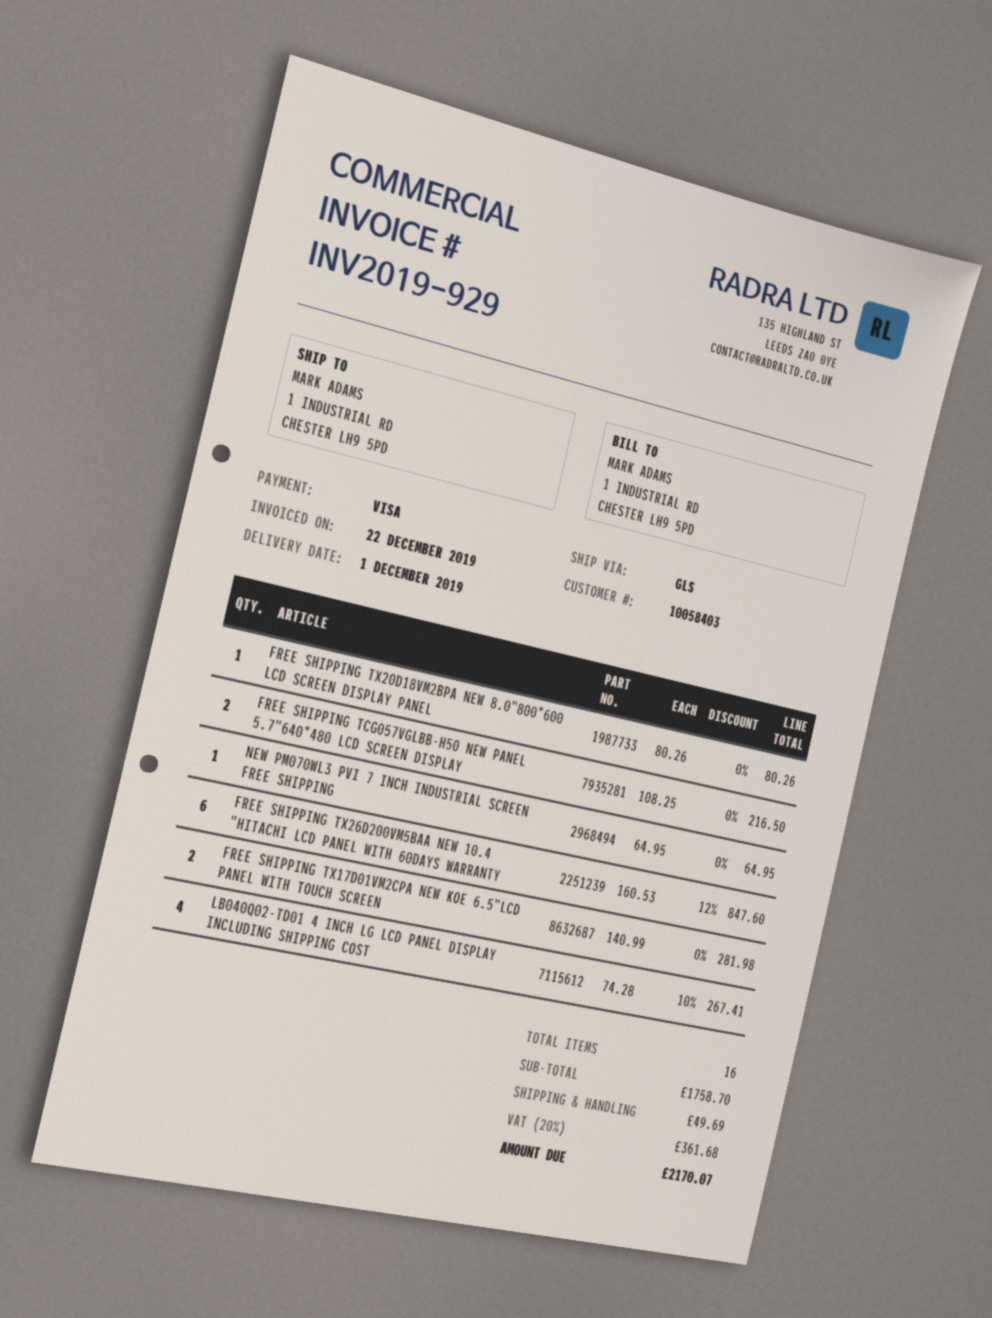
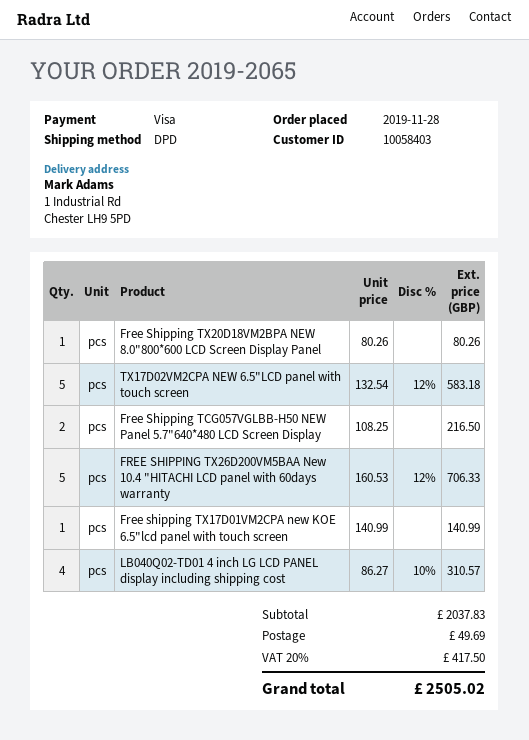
shipping method: GLS -> DPD
NEW PM070WL3 PVI 7 INCH INDUSTRIAL SCREEN FREE SHIPPING: 1 x 64.95 = 64.95 -> none
FREE SHIPPING TX26D200VM5BAA NEW 10.4 "HITACHI LCD PANEL WITH 60DAYS WARRANTY: 6 x 160.53 - 12% = 847.60 -> 5 x 160.53 - 12% = 706.33
FREE SHIPPING TX17D01VM2CPA NEW KOE 6.5"LCD PANEL WITH TOUCH SCREEN: 2 x 140.99 = 281.98 -> 1 x 140.99 = 140.99
LB040Q02-TD01 4 INCH LG LCD PANEL DISPLAY INCLUDING SHIPPING COST: 4 x 74.28 - 10% = 267.41 -> 4 x 86.27 - 10% = 310.57
TX17D02VM2CPA NEW 6.5"LCD panel with touch screen: none -> 5 x 132.54 - 12% = 583.18
subtotal: 1758.70 -> 2037.83
tax: 20% = 361.68 -> 20% = 417.50
total: 2170.07 -> 2505.02

